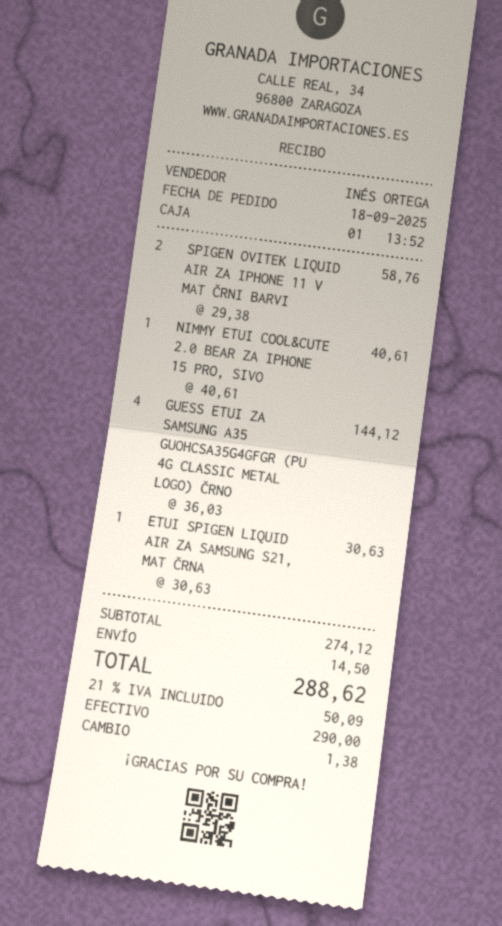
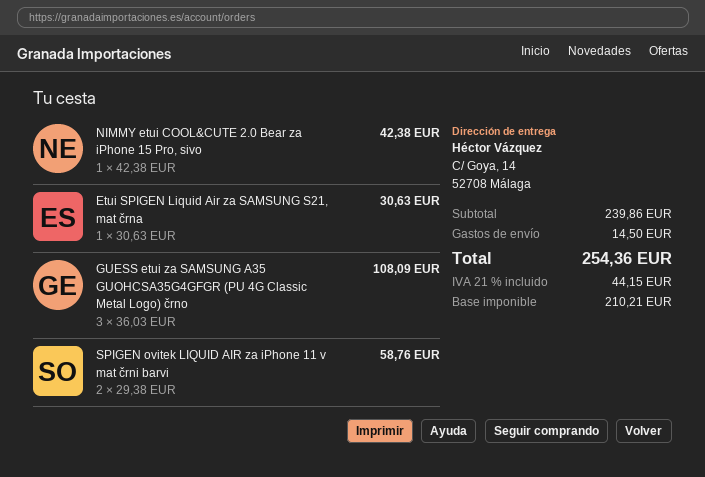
NIMMY ETUI COOL&CUTE 2.0 BEAR ZA IPHONE 15 PRO, SIVO: 1 x 40.61 = 40.61 -> 1 x 42.38 = 42.38
GUESS ETUI ZA SAMSUNG A35 GUOHCSA35G4GFGR (PU 4G CLASSIC METAL LOGO) ČRNO: 4 x 36.03 = 144.12 -> 3 x 36.03 = 108.09
subtotal: 274.12 -> 239.86
tax: 21% = 50.09 -> 21% = 44.15
total: 288.62 -> 254.36

